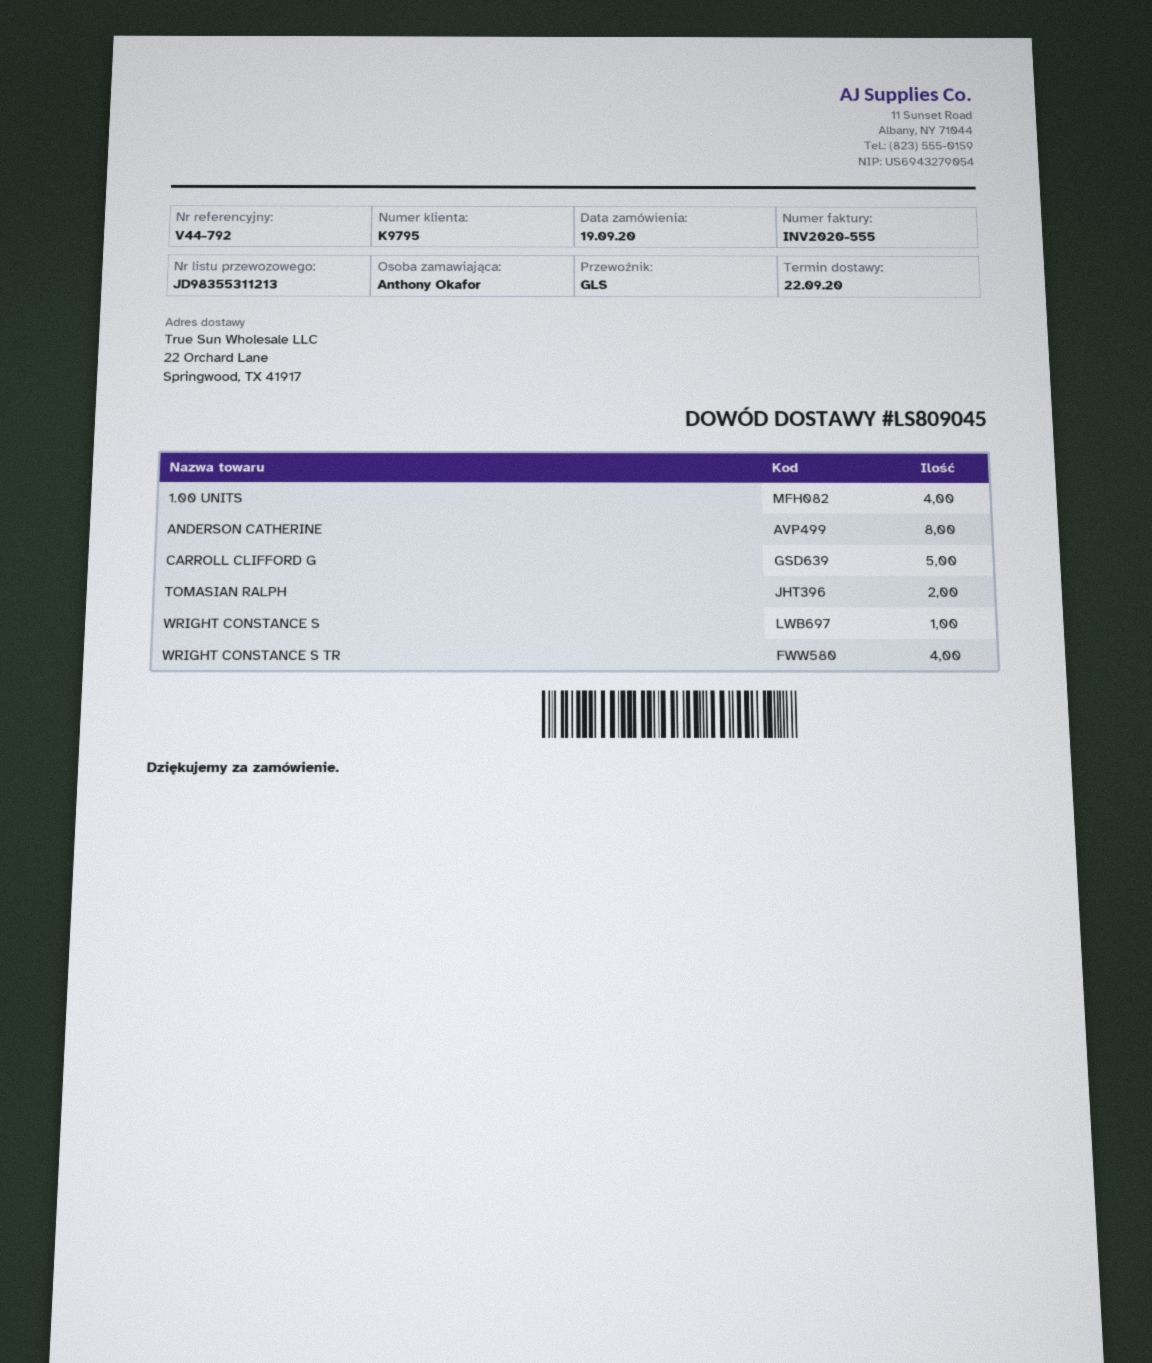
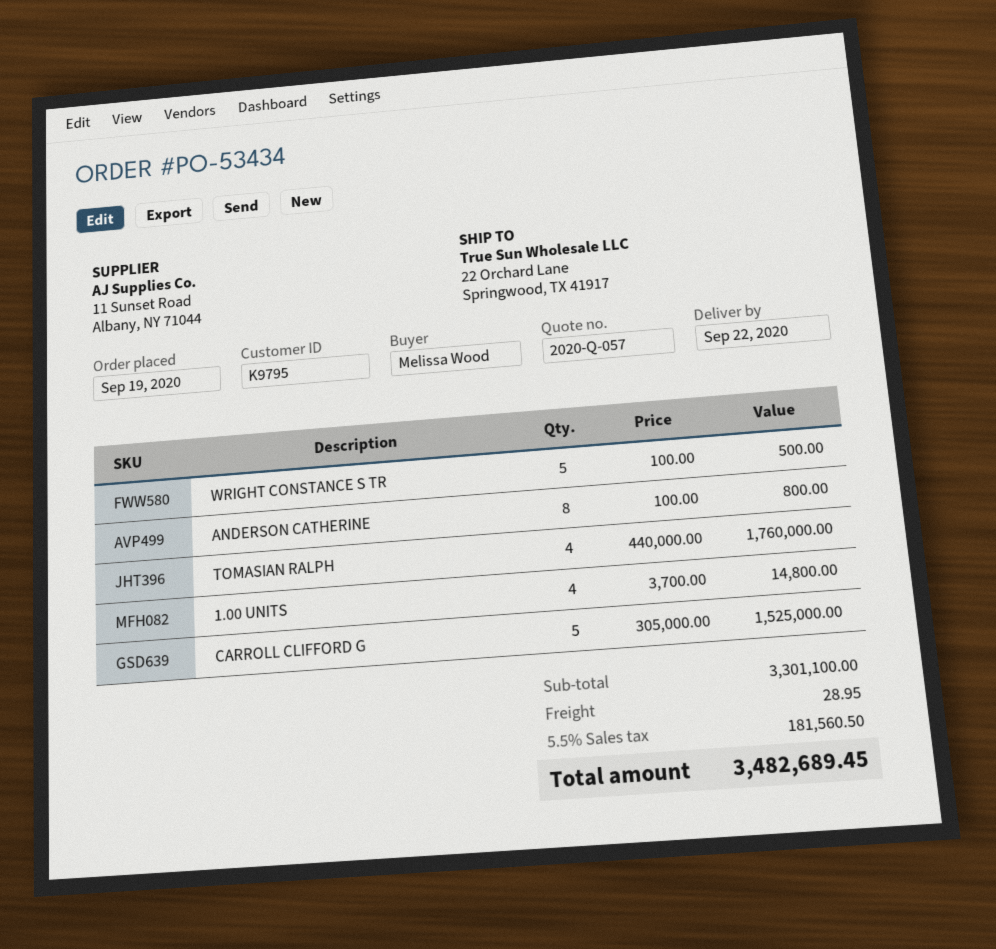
ordered by: Anthony Okafor -> Melissa Wood
TOMASIAN RALPH: 2 -> 4
WRIGHT CONSTANCE S: 1 -> none
WRIGHT CONSTANCE S TR: 4 -> 5

